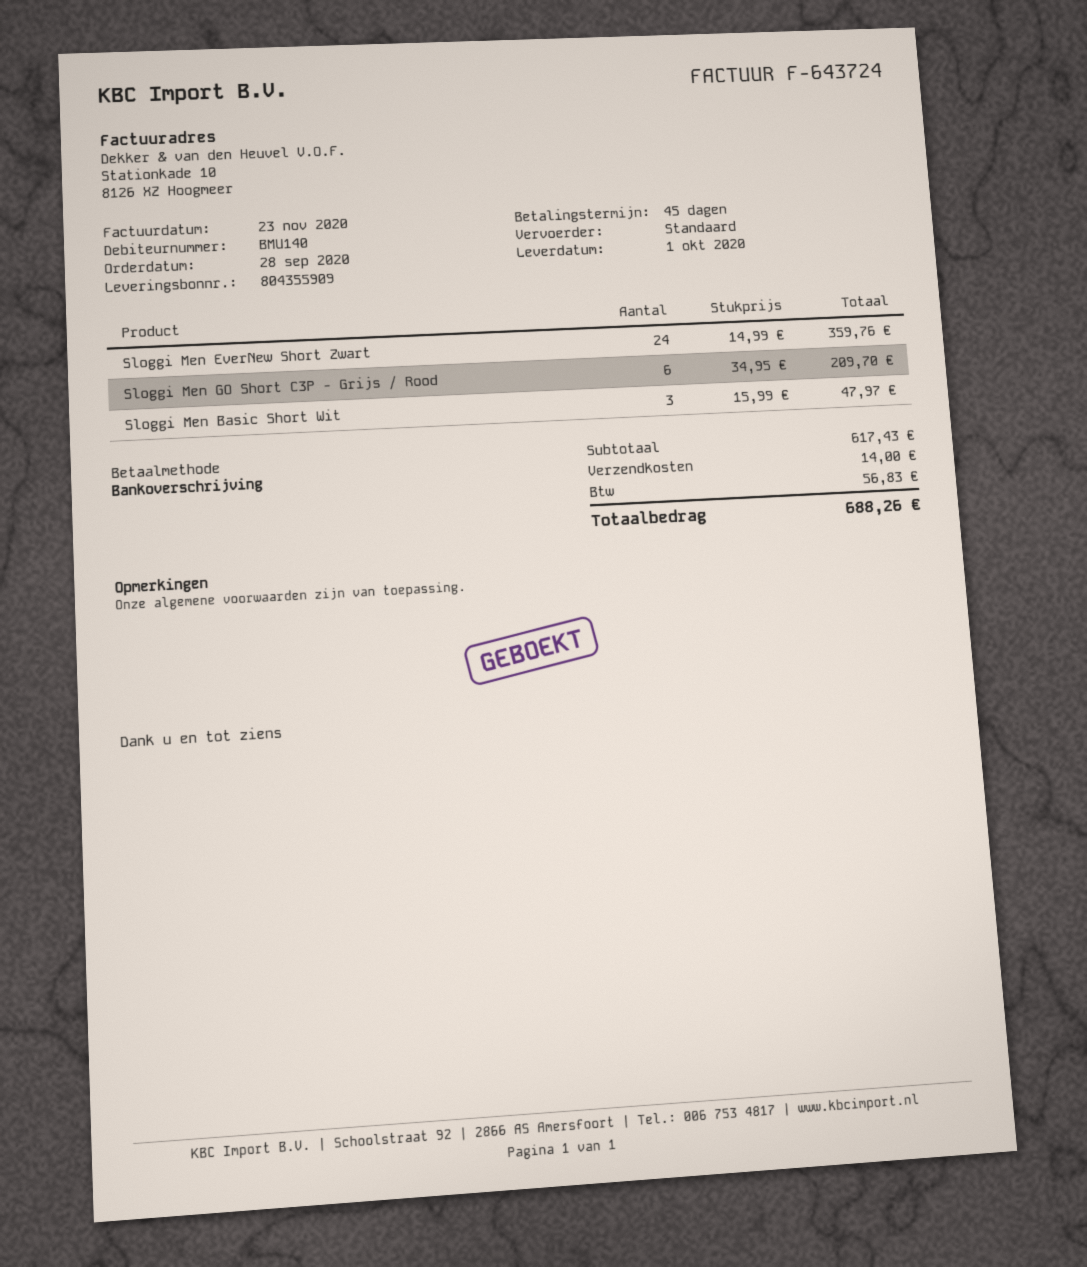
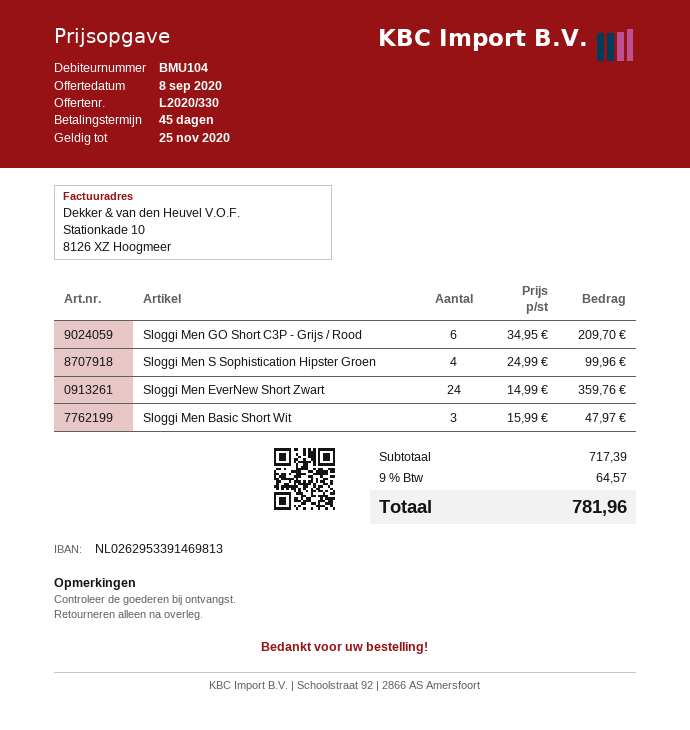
customer number: BMU140 -> BMU104
Sloggi Men S Sophistication Hipster Groen: none -> 4 x 24.99 = 99.96
subtotal: 617.43 -> 717.39
shipping: 14.00 -> none
tax: 56.83 -> 64.57
total: 688.26 -> 781.96

